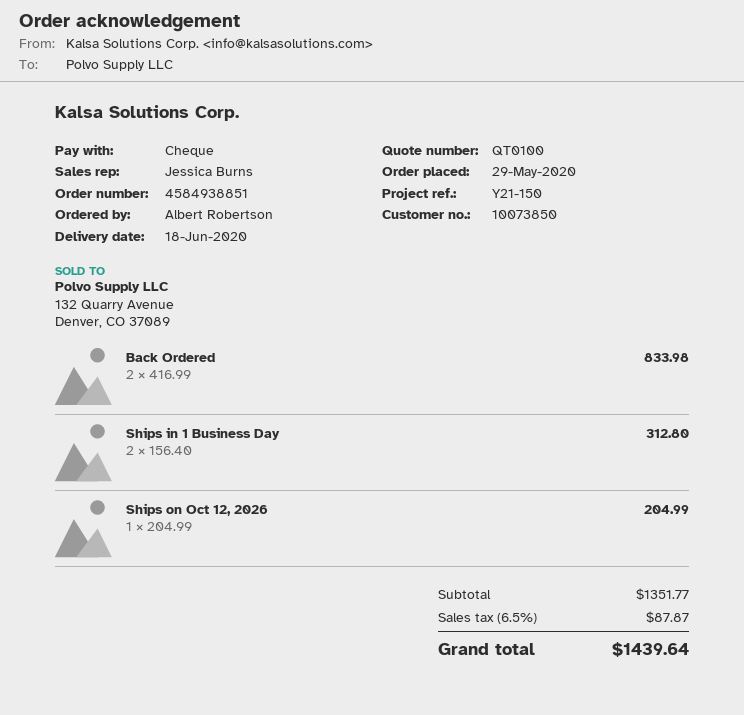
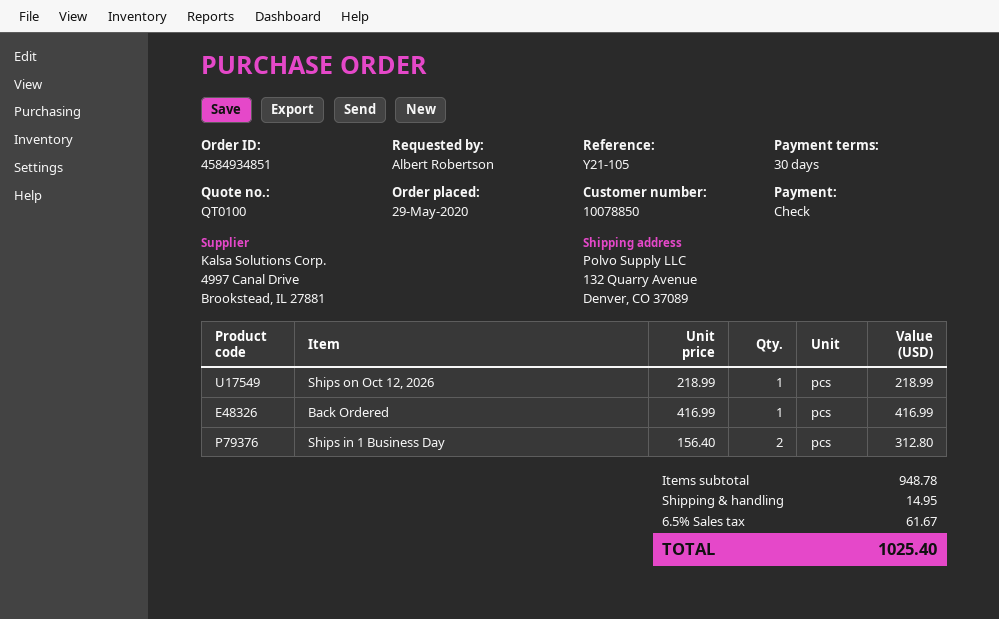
order number: 4584938851 -> 4584934851
customer number: 10073850 -> 10078850
reference: Y21-150 -> Y21-105
Back Ordered: 2 x 416.99 = 833.98 -> 1 x 416.99 = 416.99
Ships on Oct 12, 2026: 1 x 204.99 = 204.99 -> 1 x 218.99 = 218.99
subtotal: 1351.77 -> 948.78
shipping: none -> 14.95
tax: 6.5% = 87.87 -> 6.5% = 61.67
total: 1439.64 -> 1025.40

